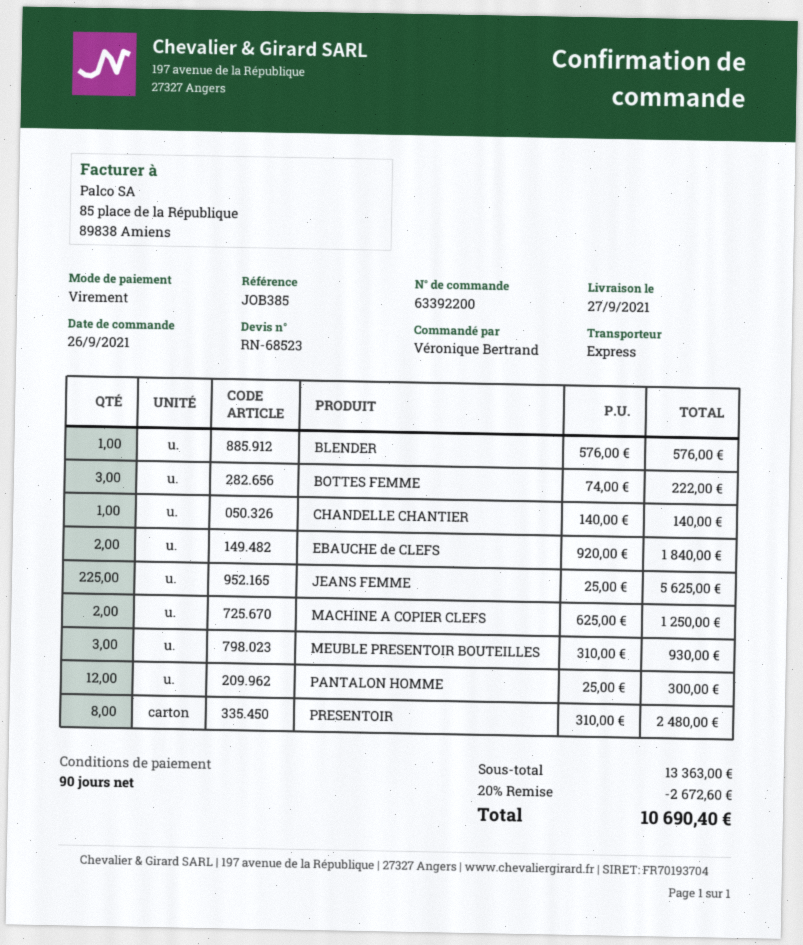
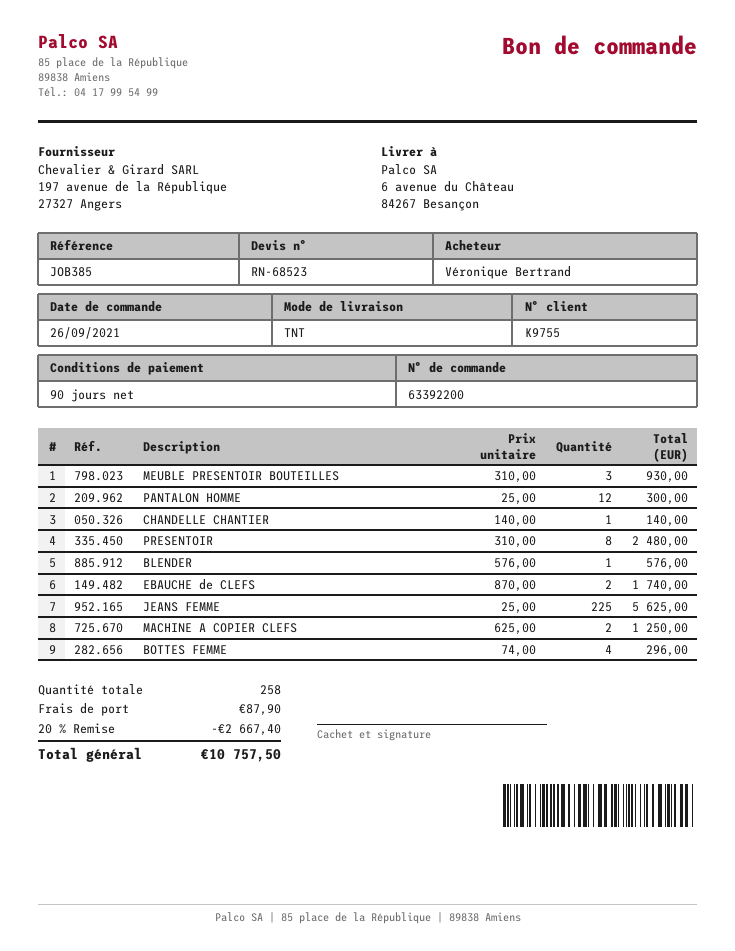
shipping method: express -> TNT
BOTTES FEMME: 3 x 74.00 = 222.00 -> 4 x 74.00 = 296.00
EBAUCHE de CLEFS: 2 x 920.00 = 1840.00 -> 2 x 870.00 = 1740.00
discount: 20% = 2672.60 -> 20% = 2667.40
shipping: none -> 87.90
total: 10690.40 -> 10757.50

